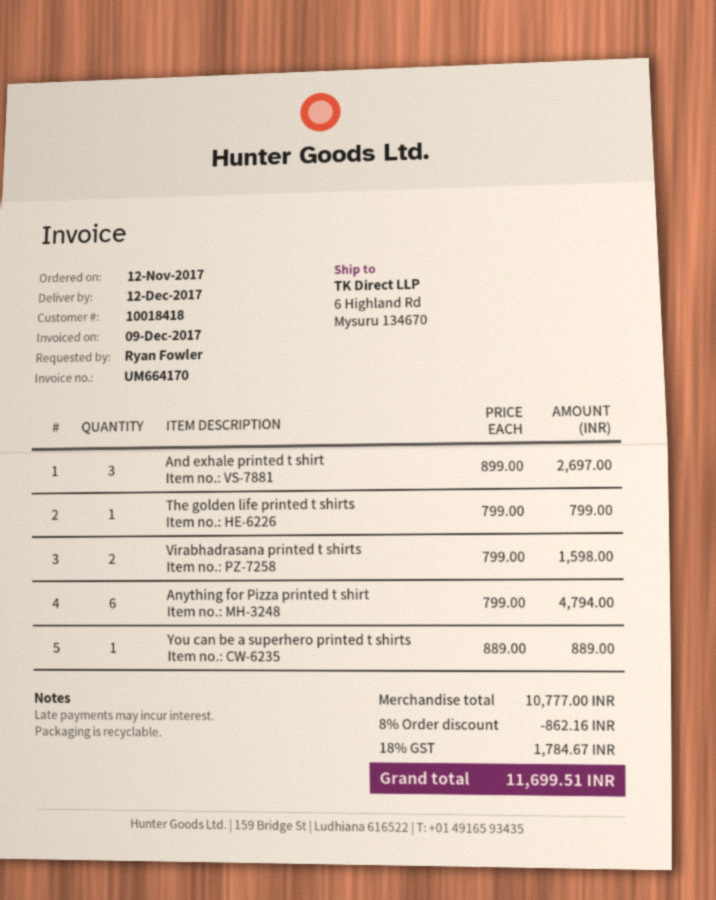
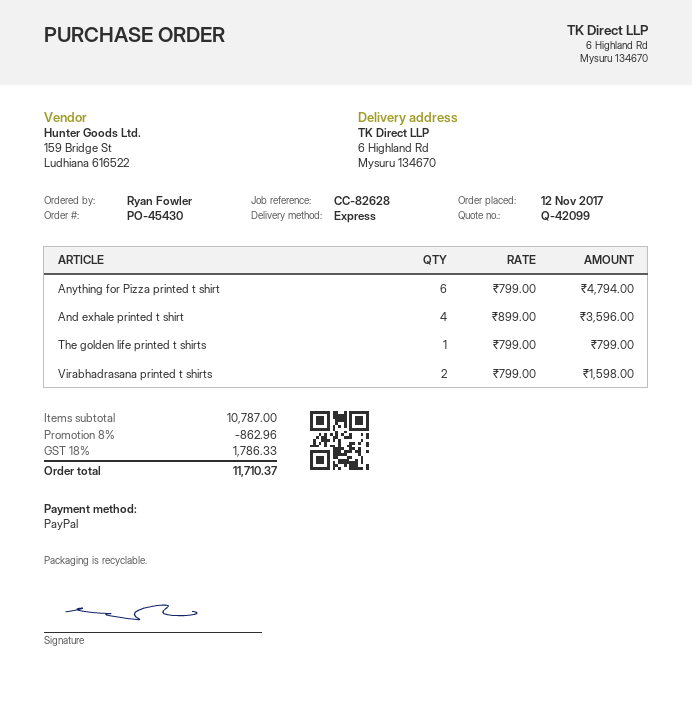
And exhale printed t shirt: 3 x 899.00 = 2697.00 -> 4 x 899.00 = 3596.00
You can be a superhero printed t shirts: 1 x 889.00 = 889.00 -> none
subtotal: 10777.00 -> 10787.00
discount: 8% = 862.16 -> 8% = 862.96
tax: 18% = 1784.67 -> 18% = 1786.33
total: 11699.51 -> 11710.37

